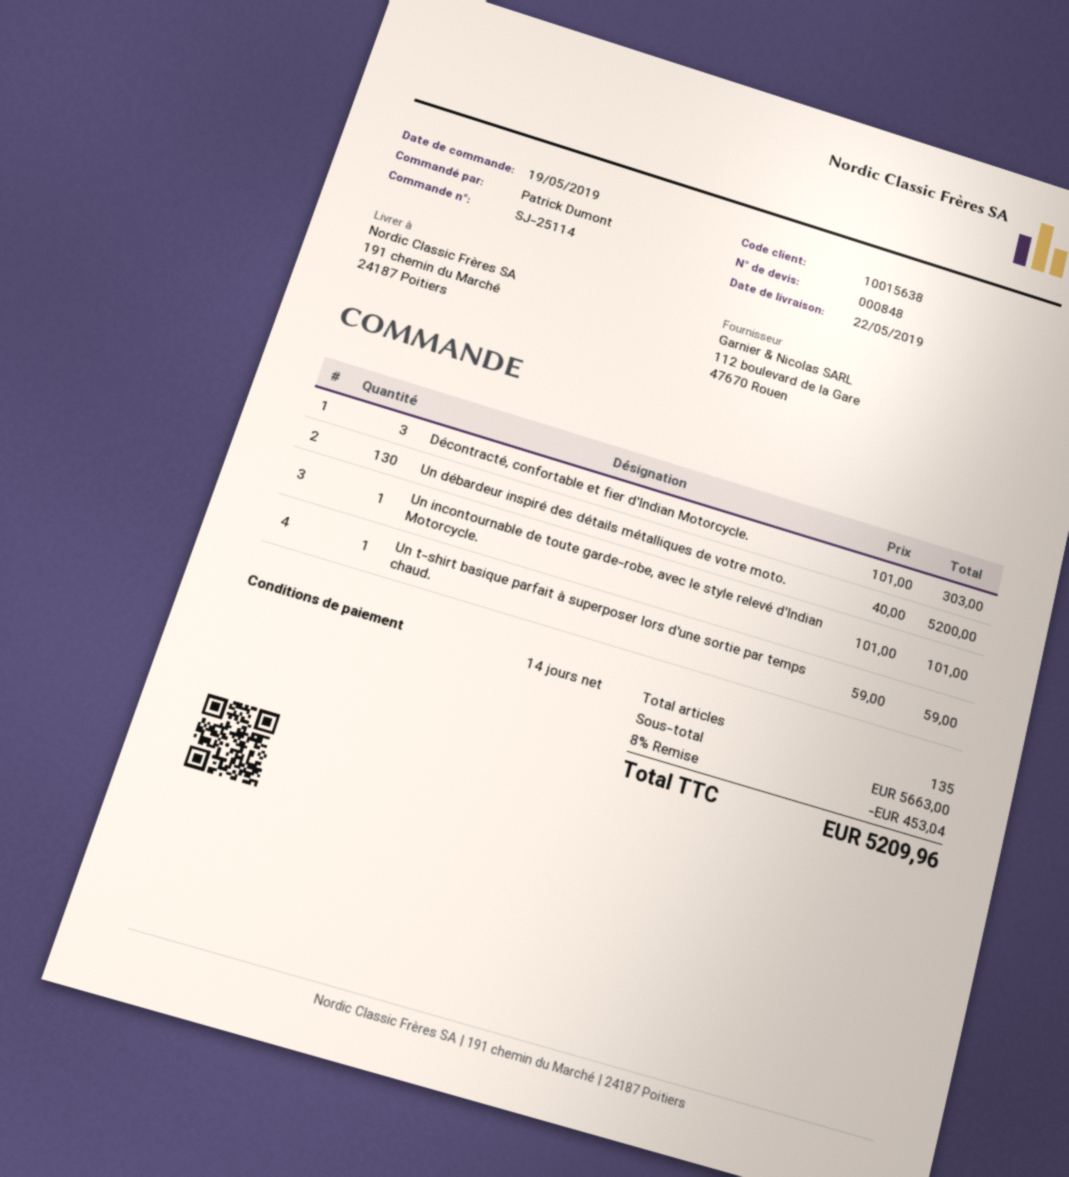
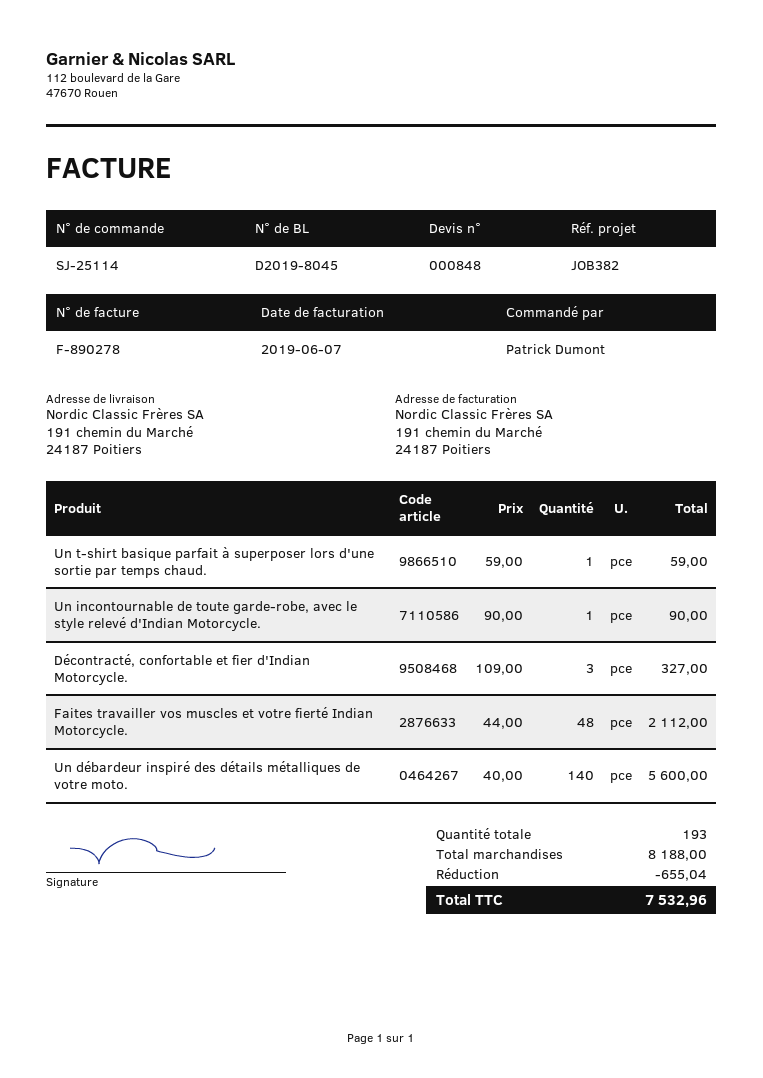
Décontracté, confortable et fier d'Indian Motorcycle.: 3 x 101.00 = 303.00 -> 3 x 109.00 = 327.00
Un débardeur inspiré des détails métalliques de votre moto.: 130 x 40.00 = 5200.00 -> 140 x 40.00 = 5600.00
Un incontournable de toute garde-robe, avec le style relevé d'Indian Motorcycle.: 1 x 101.00 = 101.00 -> 1 x 90.00 = 90.00
Faites travailler vos muscles et votre fierté Indian Motorcycle.: none -> 48 x 44.00 = 2112.00
total quantity: 135 -> 193
subtotal: 5663.00 -> 8188.00
discount: 453.04 -> 655.04
total: 5209.96 -> 7532.96

